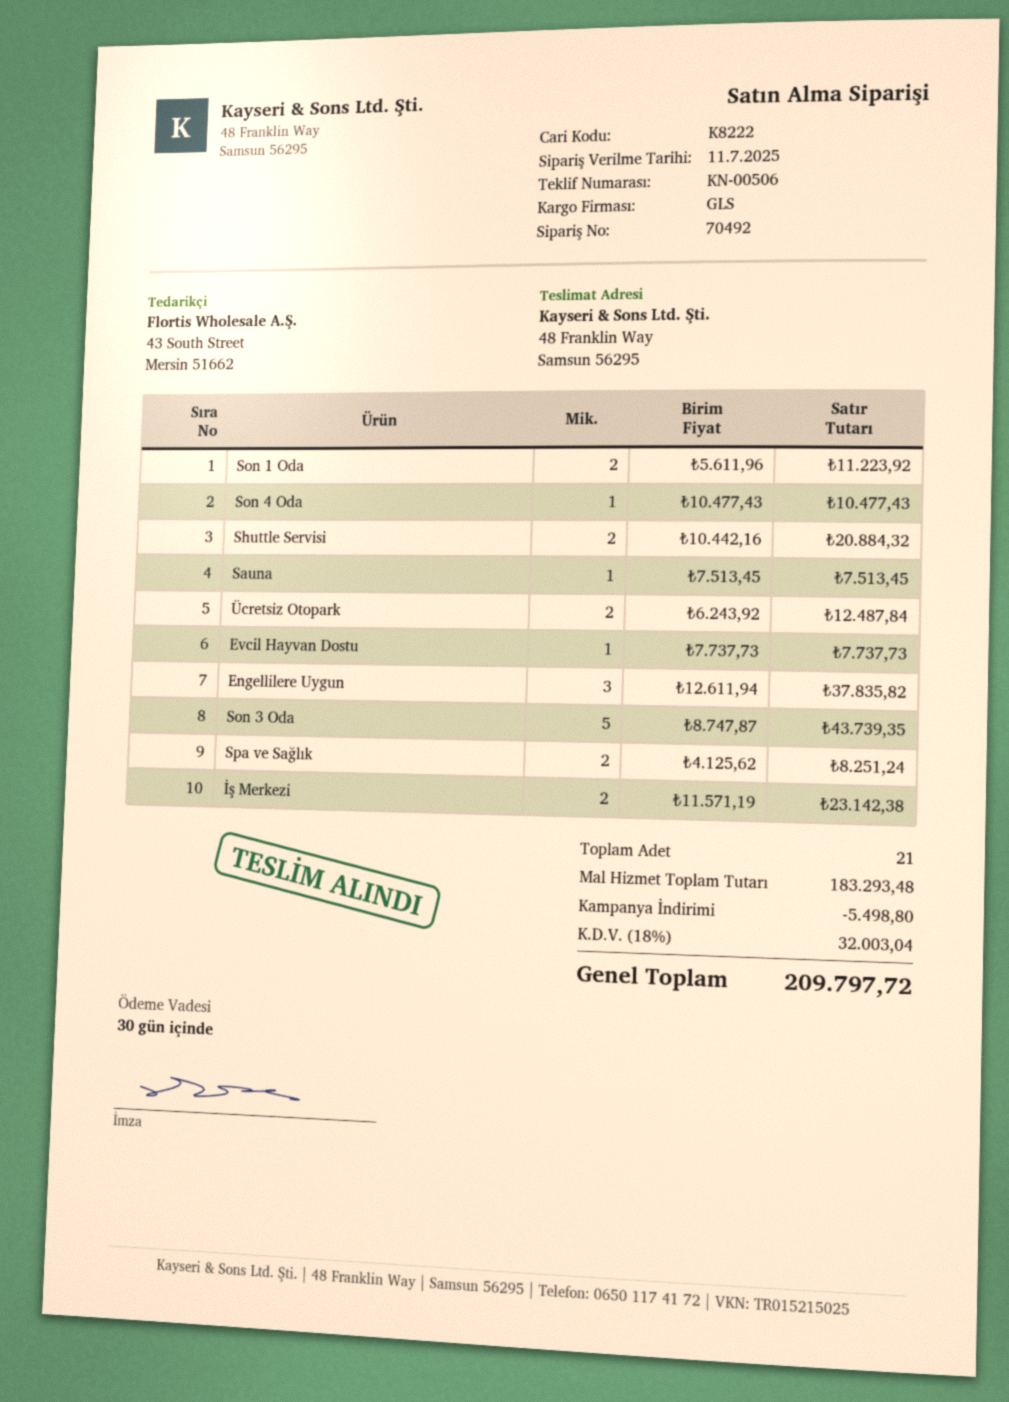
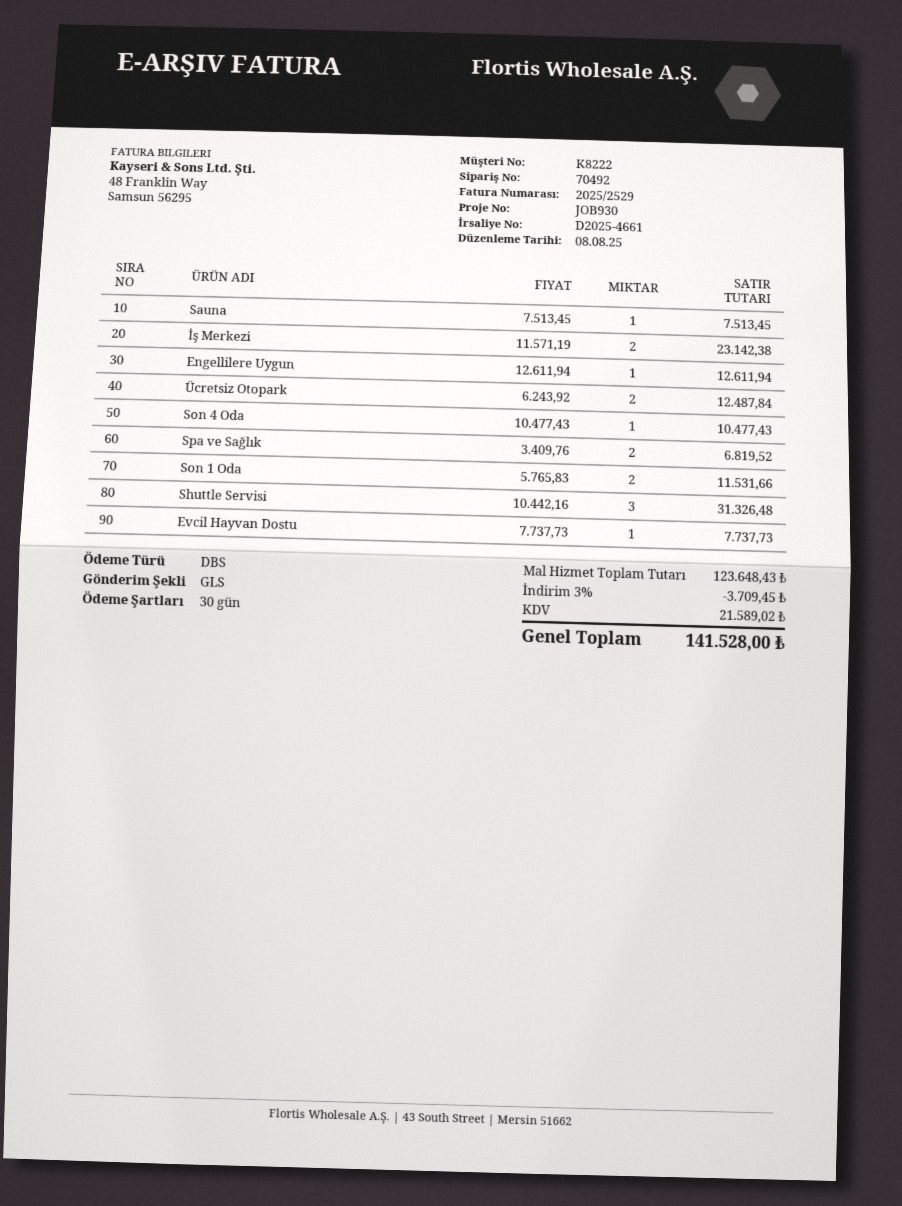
Son 1 Oda: 2 x 5611.96 = 11223.92 -> 2 x 5765.83 = 11531.66
Shuttle Servisi: 2 x 10442.16 = 20884.32 -> 3 x 10442.16 = 31326.48
Engellilere Uygun: 3 x 12611.94 = 37835.82 -> 1 x 12611.94 = 12611.94
Son 3 Oda: 5 x 8747.87 = 43739.35 -> none
Spa ve Sağlık: 2 x 4125.62 = 8251.24 -> 2 x 3409.76 = 6819.52
subtotal: 183293.48 -> 123648.43
discount: 5498.80 -> 3709.45
tax: 32003.04 -> 21589.02
total: 209797.72 -> 141528.00

